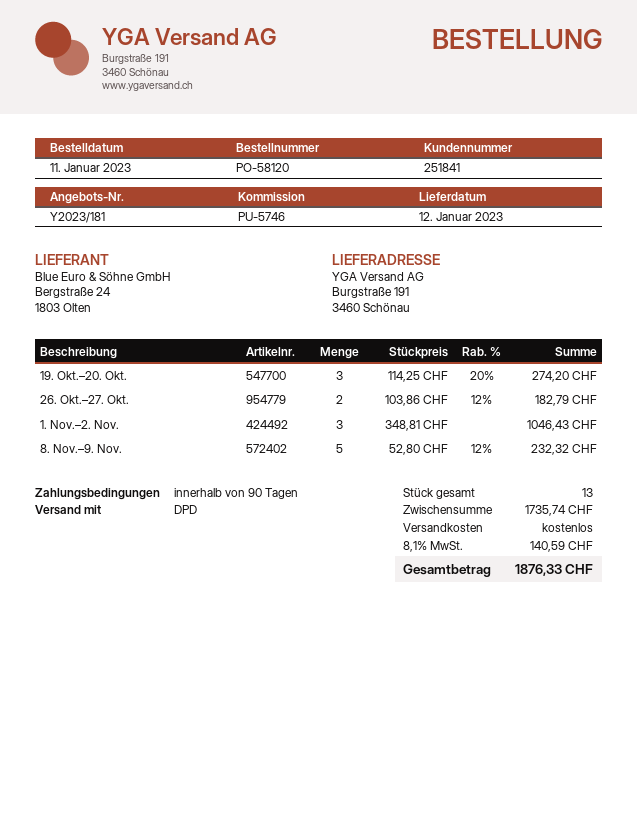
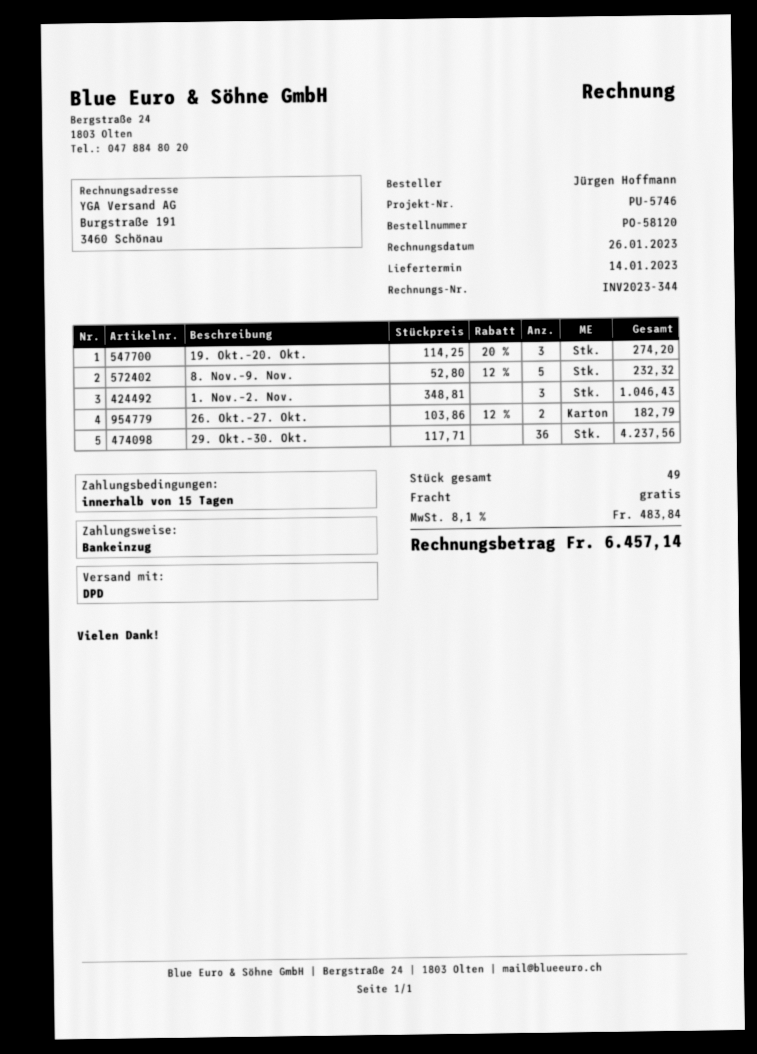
delivery date: 2023-01-12 -> 2023-01-14
payment terms: 90 days -> 15 days
29. Okt.–30. Okt.: none -> 36 x 117.71 = 4237.56
total quantity: 13 -> 49
tax: 8.1% = 140.59 -> 8.1% = 483.84
total: 1876.33 -> 6457.14

